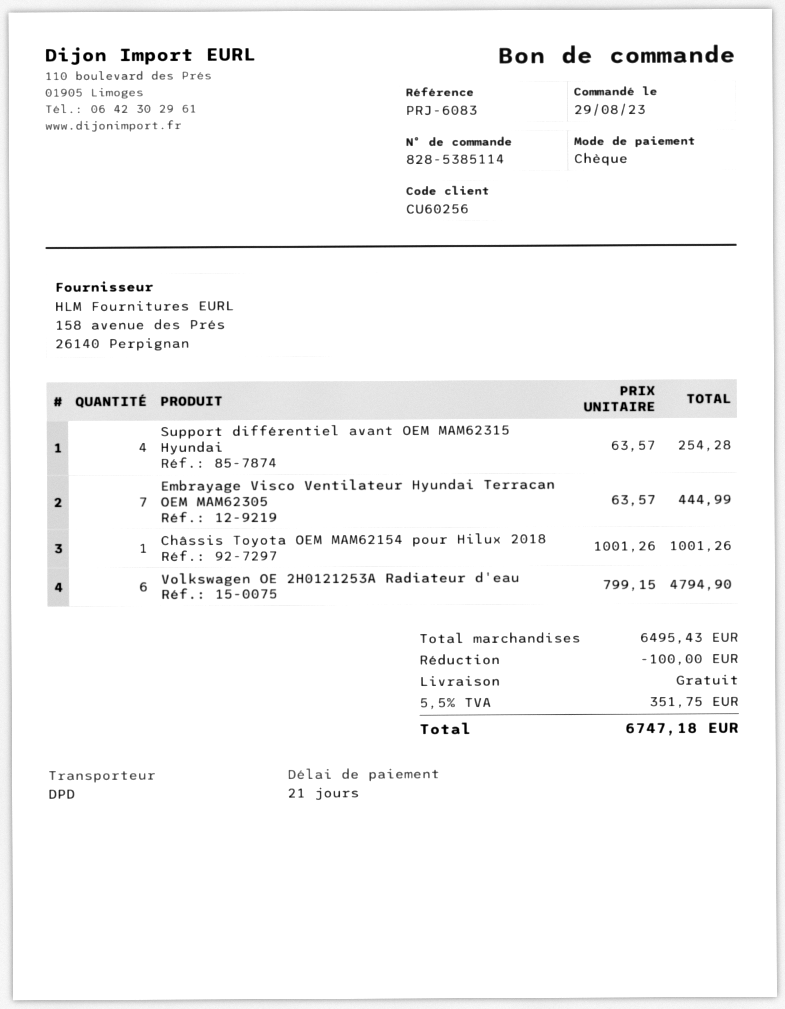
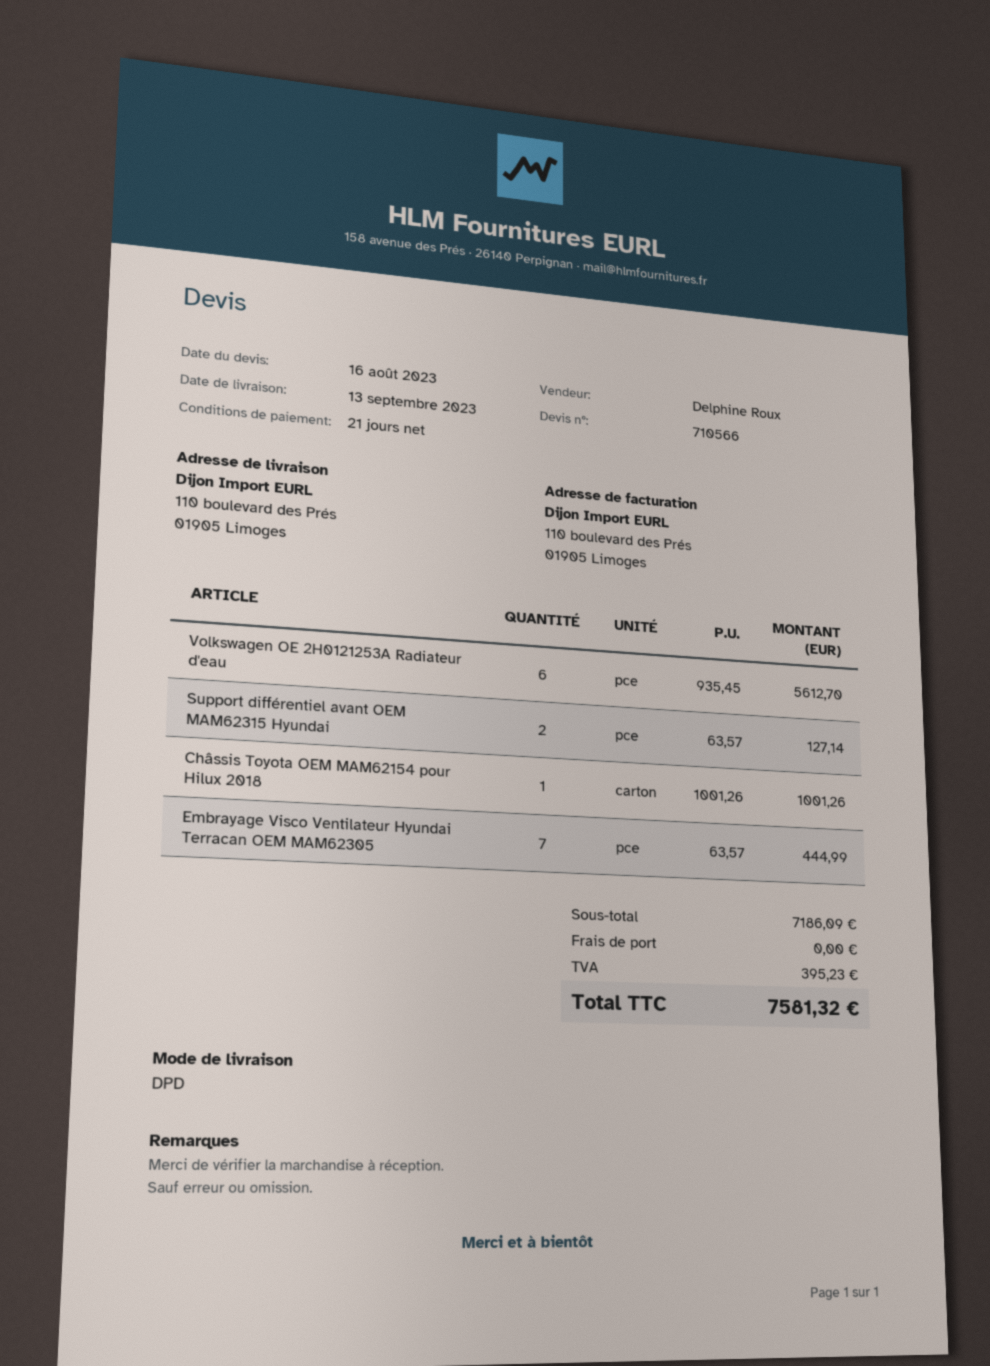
Support différentiel avant OEM MAM62315 Hyundai: 4 x 63.57 = 254.28 -> 2 x 63.57 = 127.14
Volkswagen OE 2H0121253A Radiateur d'eau: 6 x 799.15 = 4794.90 -> 6 x 935.45 = 5612.70
subtotal: 6495.43 -> 7186.09
discount: 100.00 -> none
tax: 351.75 -> 395.23
total: 6747.18 -> 7581.32

